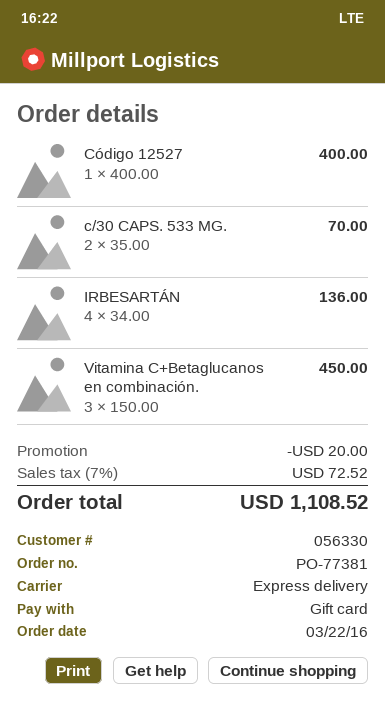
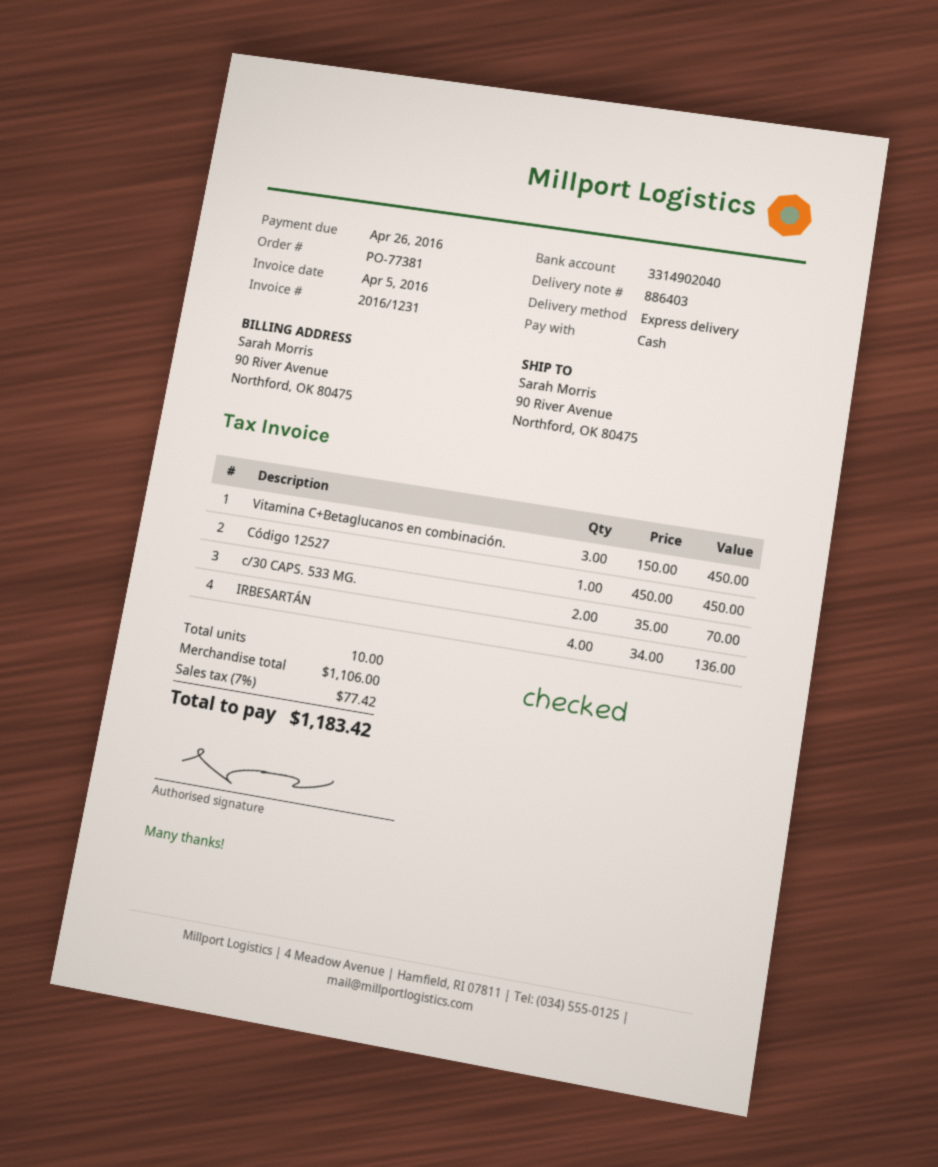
payment method: gift card -> cash
Código 12527: 1 x 400.00 = 400.00 -> 1 x 450.00 = 450.00
discount: 20.00 -> none
tax: 7% = 72.52 -> 7% = 77.42
total: 1108.52 -> 1183.42

